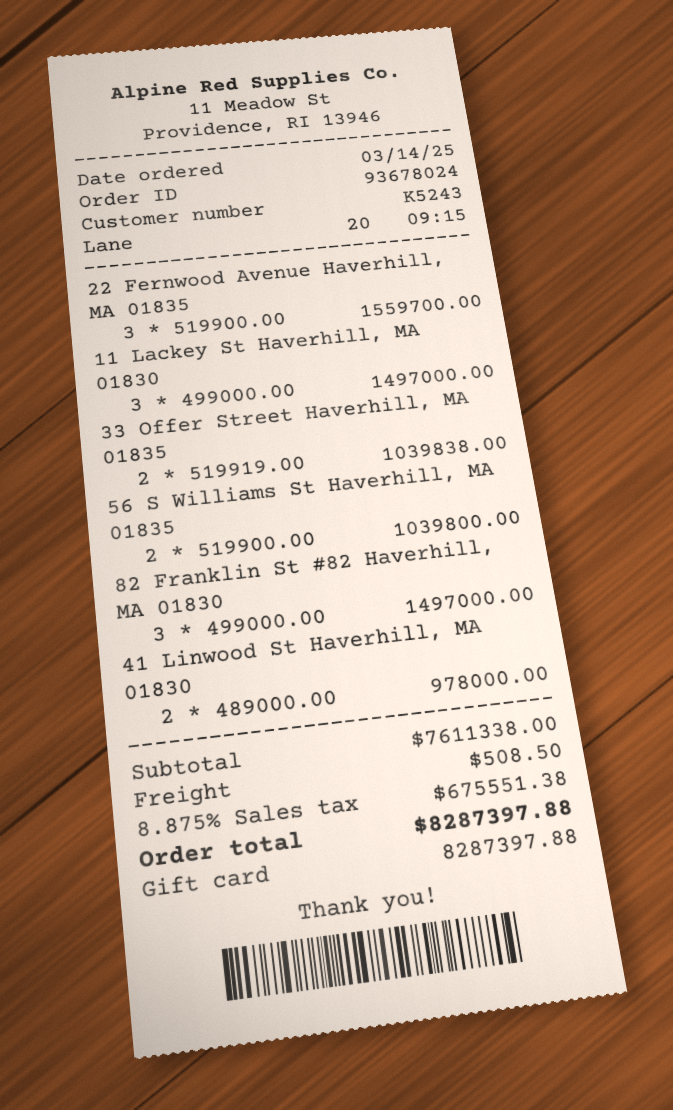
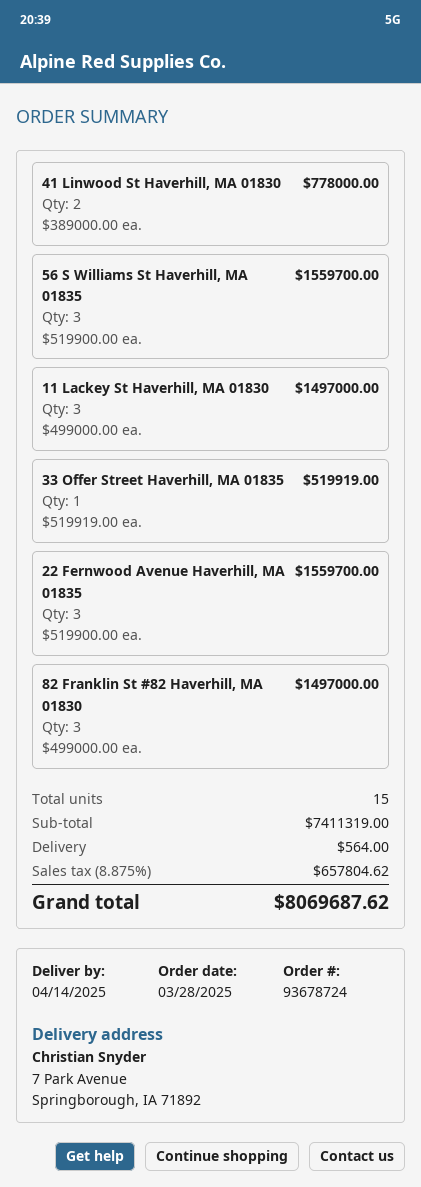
order number: 93678024 -> 93678724
order date: 2025-03-14 -> 2025-03-28
33 Offer Street Haverhill, MA 01835: 2 x 519919.00 = 1039838.00 -> 1 x 519919.00 = 519919.00
56 S Williams St Haverhill, MA 01835: 2 x 519900.00 = 1039800.00 -> 3 x 519900.00 = 1559700.00
41 Linwood St Haverhill, MA 01830: 2 x 489000.00 = 978000.00 -> 2 x 389000.00 = 778000.00
subtotal: 7611338.00 -> 7411319.00
shipping: 508.50 -> 564.00
tax: 8.875% = 675551.38 -> 8.875% = 657804.62
total: 8287397.88 -> 8069687.62

